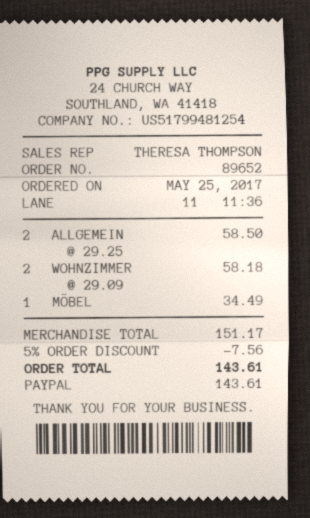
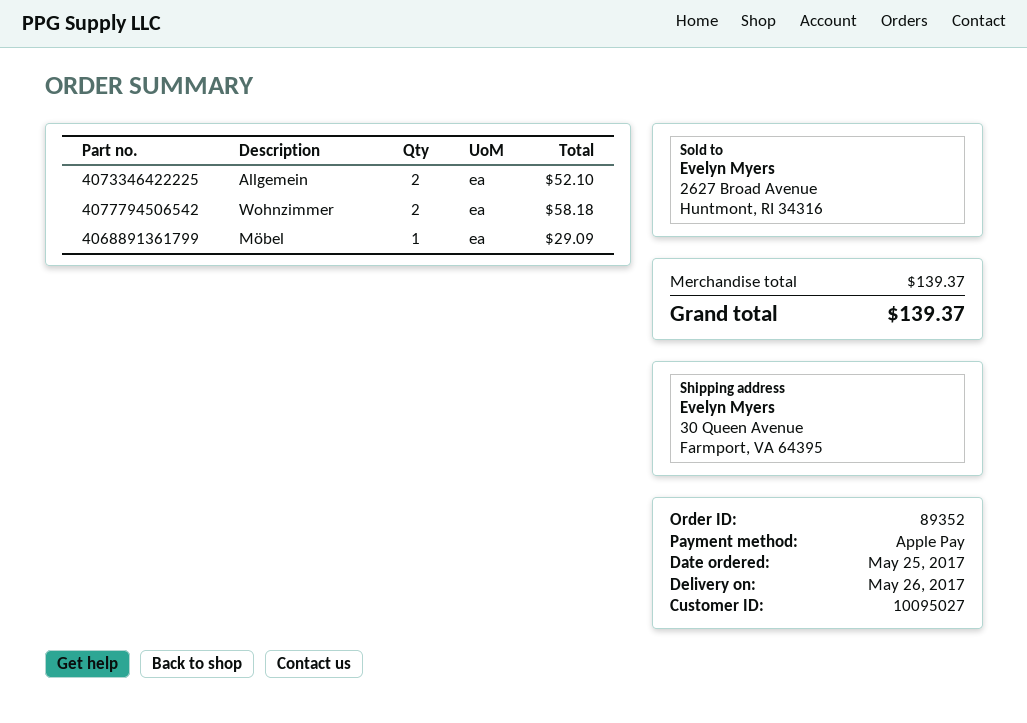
order number: 89652 -> 89352
payment method: PayPal -> Apple Pay
ALLGEMEIN: 2 for 58.50 -> 2 for 52.10
MÖBEL: 1 for 34.49 -> 1 for 29.09
subtotal: 151.17 -> 139.37
discount: 5% = 7.56 -> none
total: 143.61 -> 139.37

